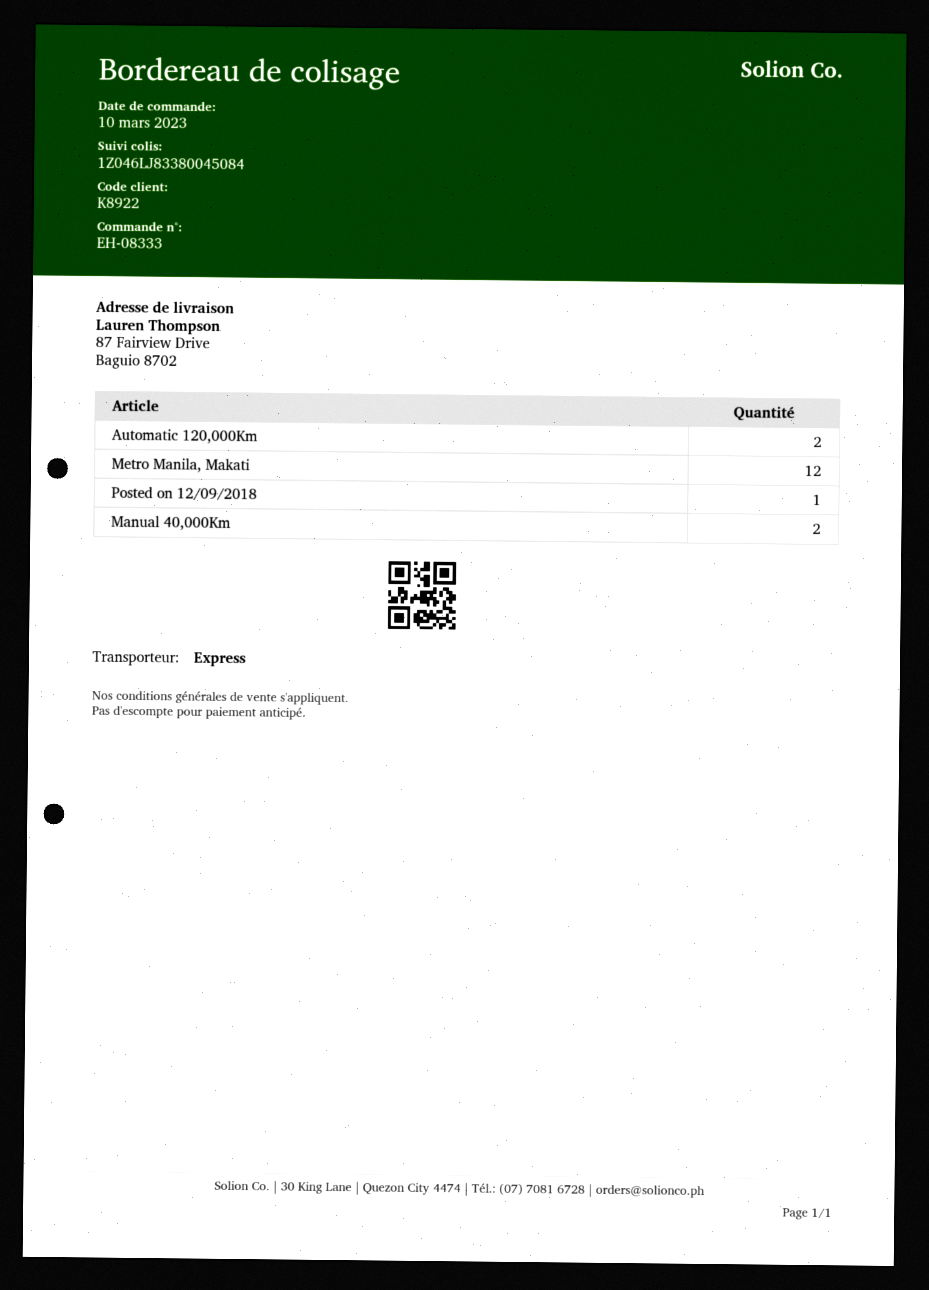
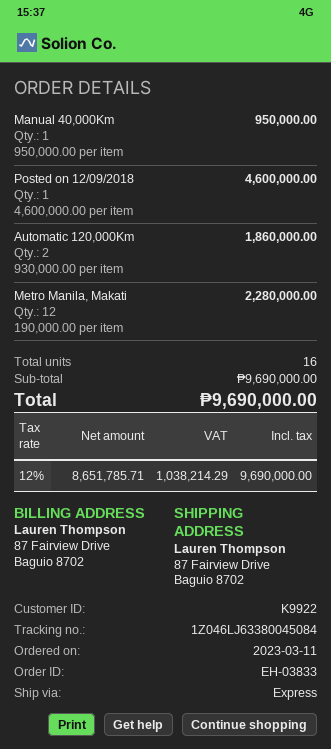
order number: EH-08333 -> EH-03833
order date: 2023-03-10 -> 2023-03-11
customer number: K8922 -> K9922
tracking number: 1Z046LJ83380045084 -> 1Z046LJ63380045084
Manual 40,000Km: 2 -> 1

